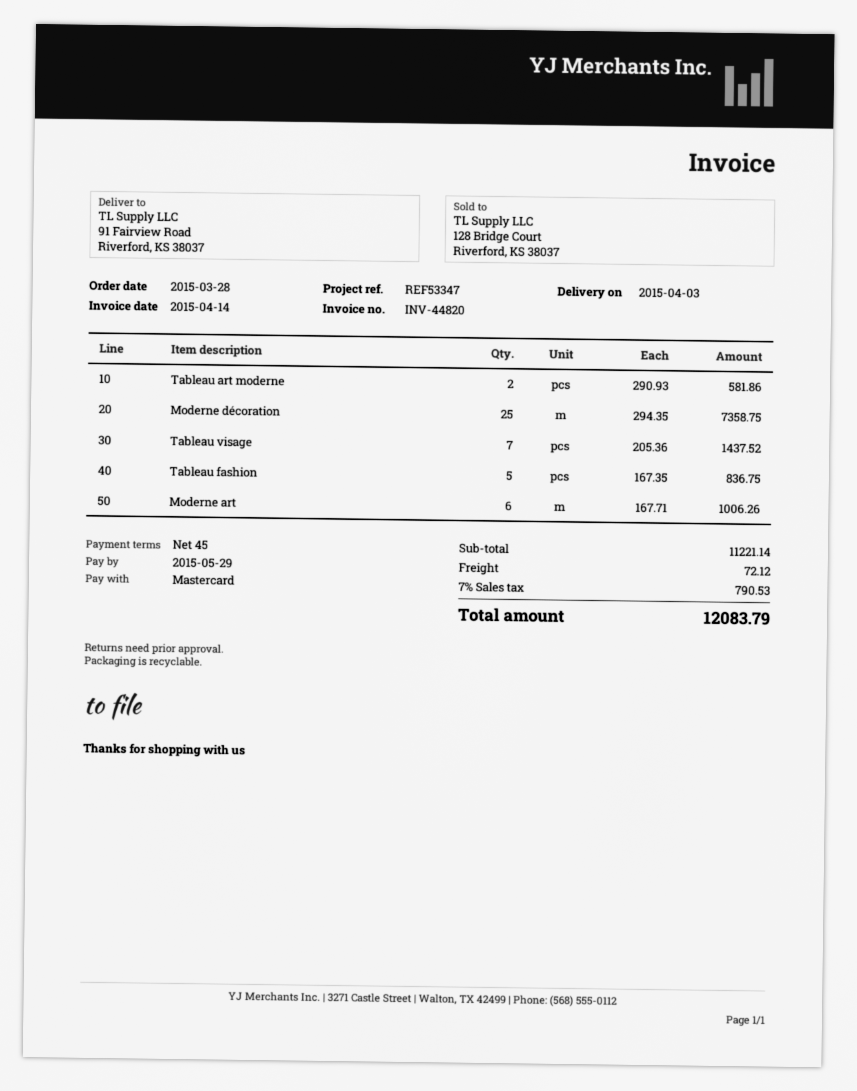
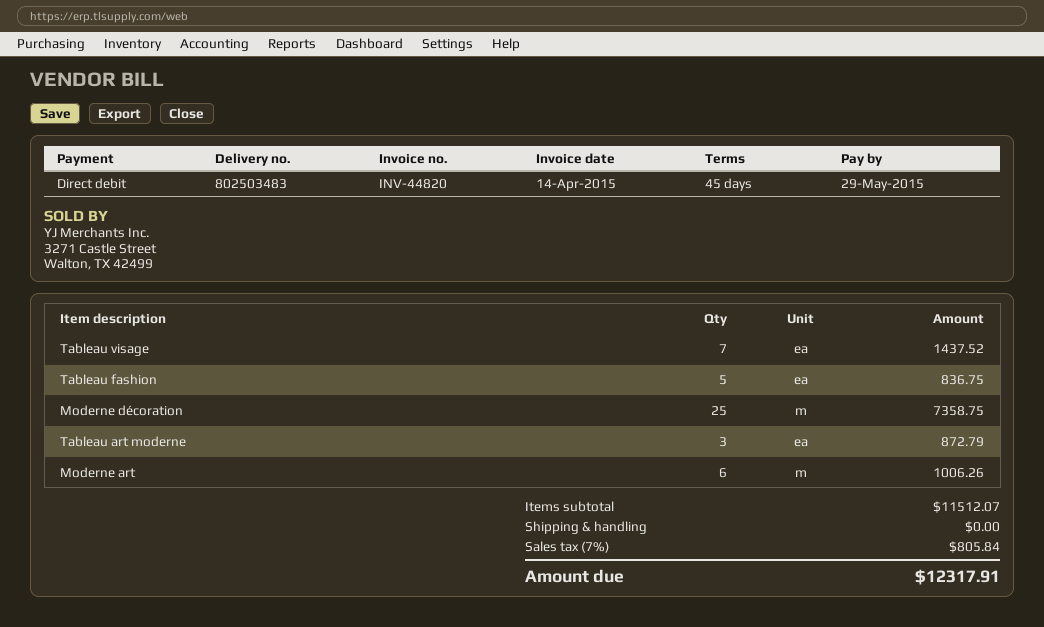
payment method: Mastercard -> direct debit
Tableau art moderne: 2 for 581.86 -> 3 for 872.79
subtotal: 11221.14 -> 11512.07
shipping: 72.12 -> 0.00
tax: 7% = 790.53 -> 7% = 805.84
total: 12083.79 -> 12317.91

